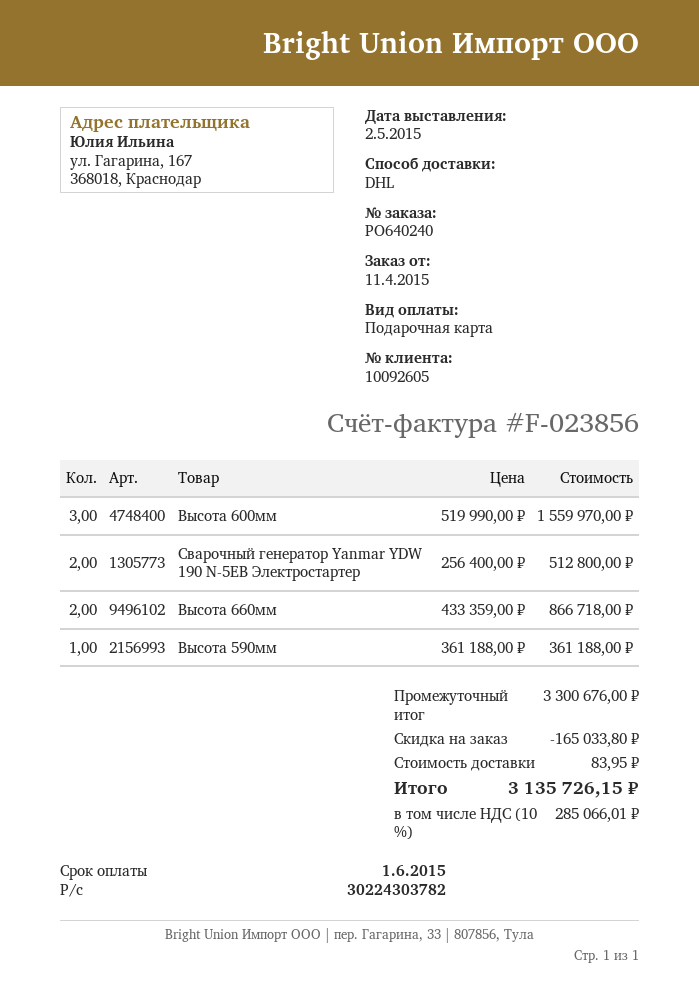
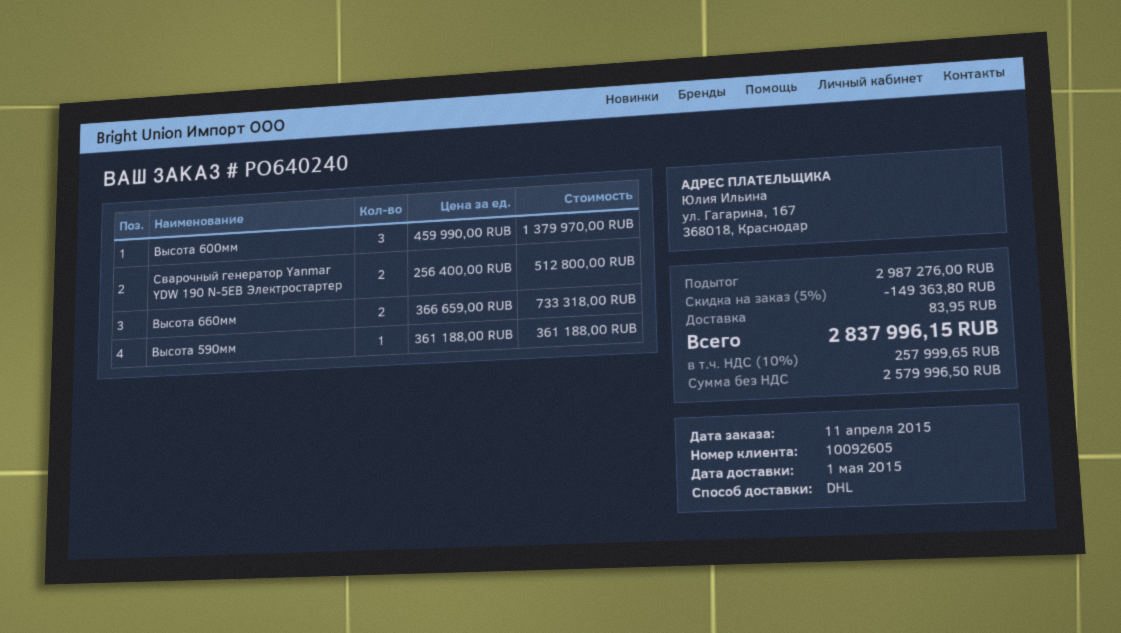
Высота 600мм: 3 x 519990.00 = 1559970.00 -> 3 x 459990.00 = 1379970.00
Высота 660мм: 2 x 433359.00 = 866718.00 -> 2 x 366659.00 = 733318.00
subtotal: 3300676.00 -> 2987276.00
discount: 165033.80 -> 149363.80
tax: 10% = 285066.01 -> 10% = 257999.65
total: 3135726.15 -> 2837996.15

